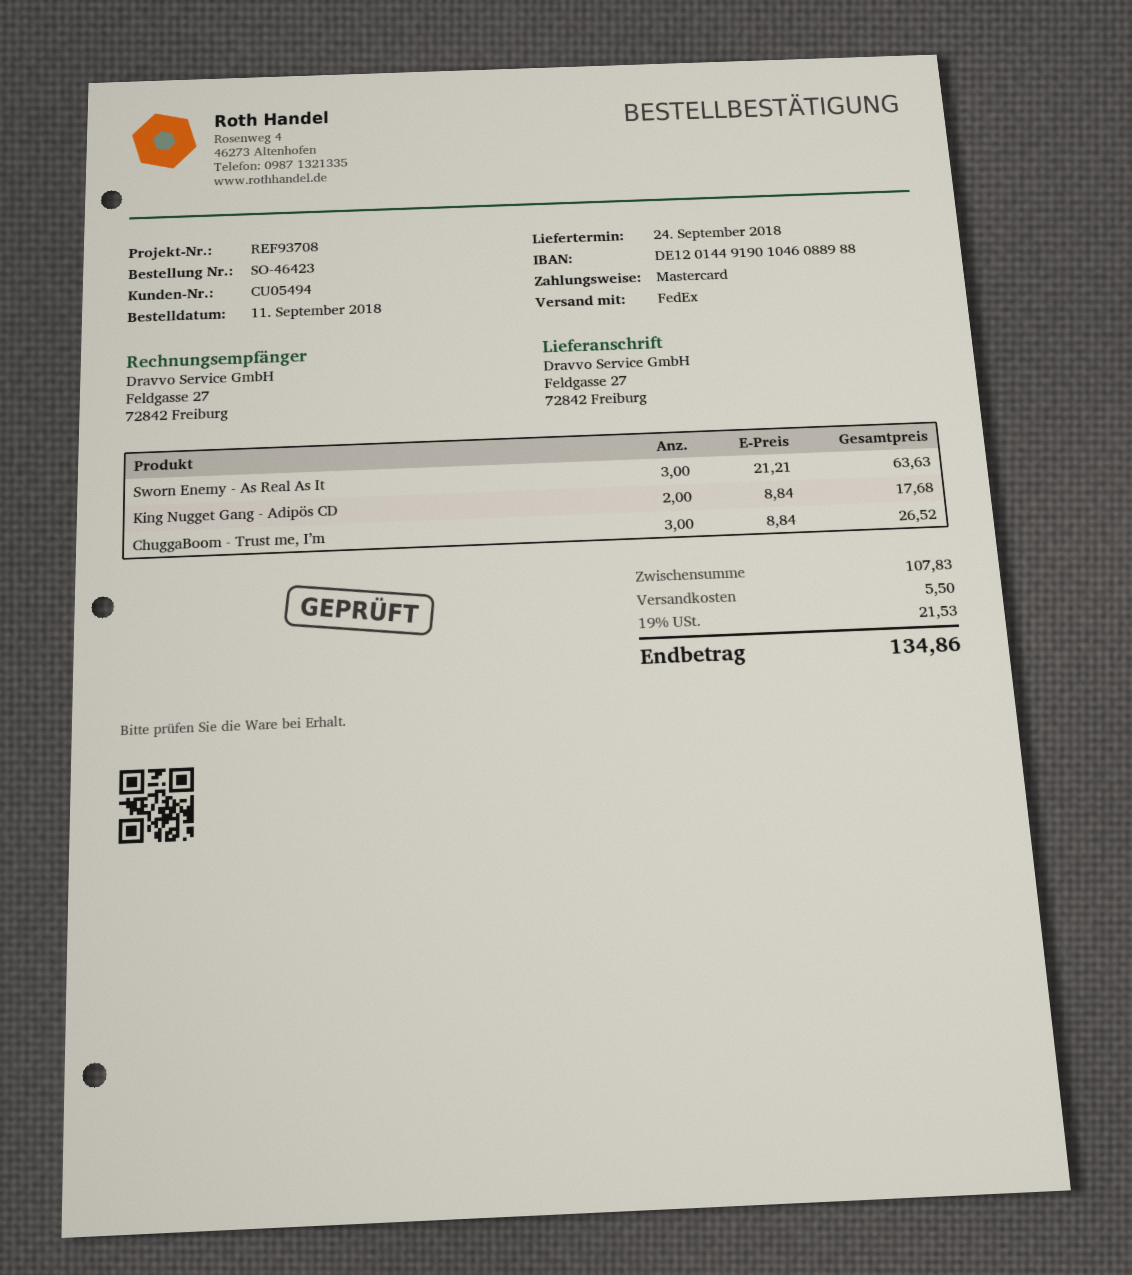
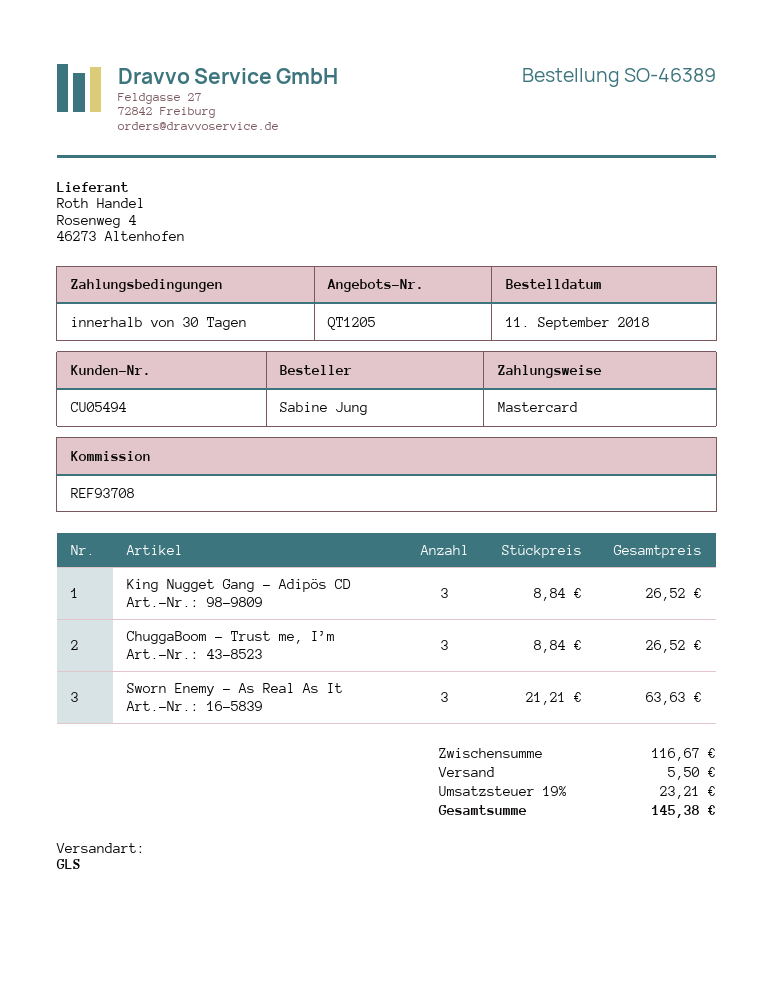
order number: SO-46423 -> SO-46389
shipping method: FedEx -> GLS
King Nugget Gang - Adipös CD: 2 x 8.84 = 17.68 -> 3 x 8.84 = 26.52
subtotal: 107.83 -> 116.67
tax: 19% = 21.53 -> 19% = 23.21
total: 134.86 -> 145.38

